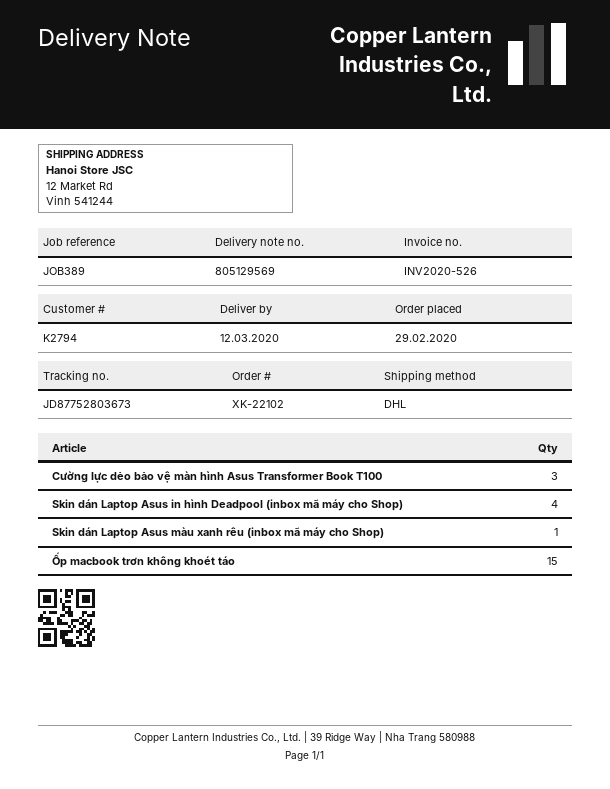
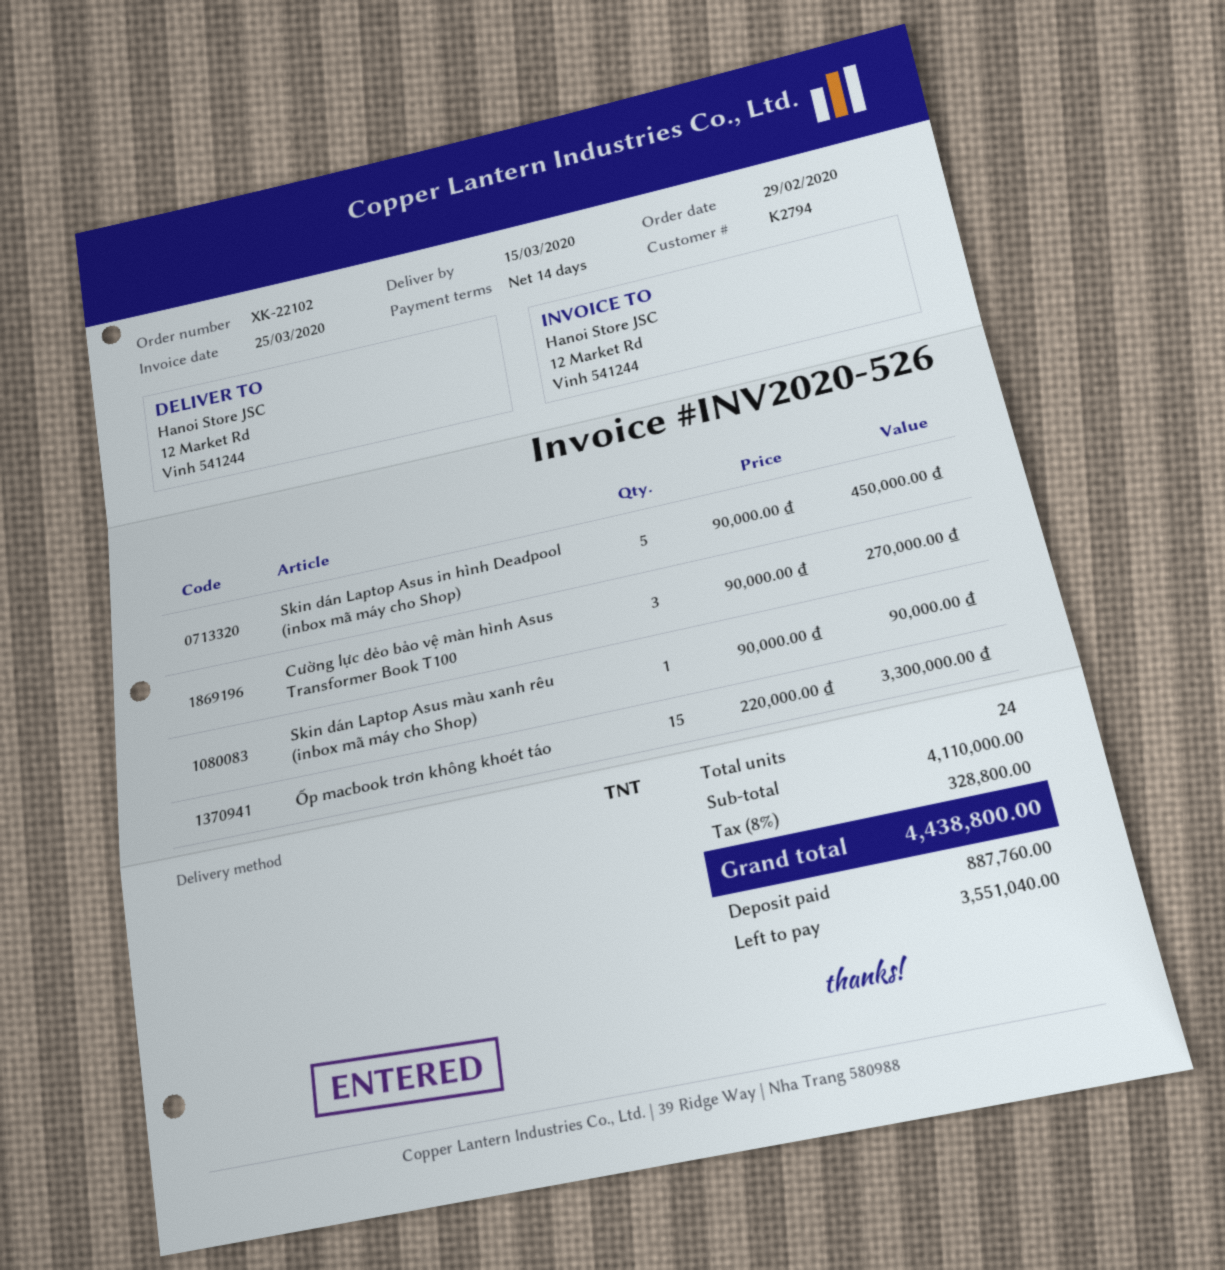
delivery date: 2020-03-12 -> 2020-03-15
shipping method: DHL -> TNT
Skin dán Laptop Asus in hình Deadpool (inbox mã máy cho Shop): 4 -> 5

